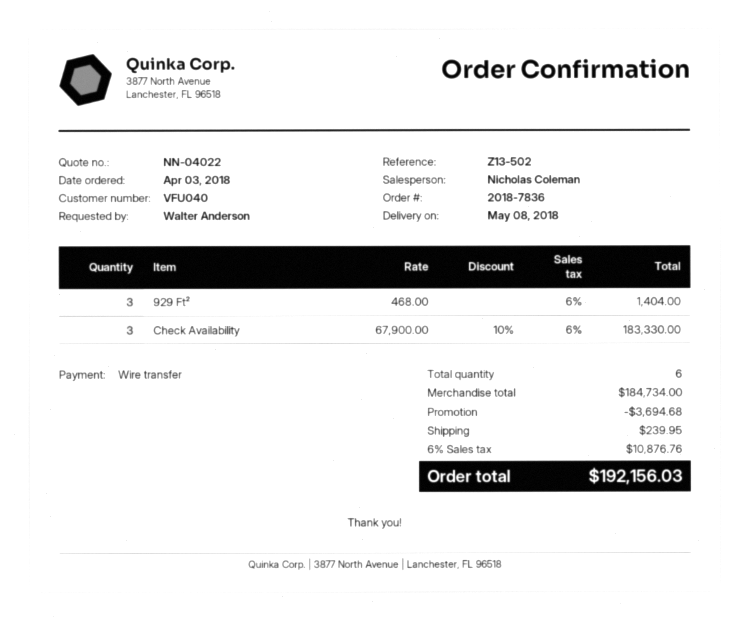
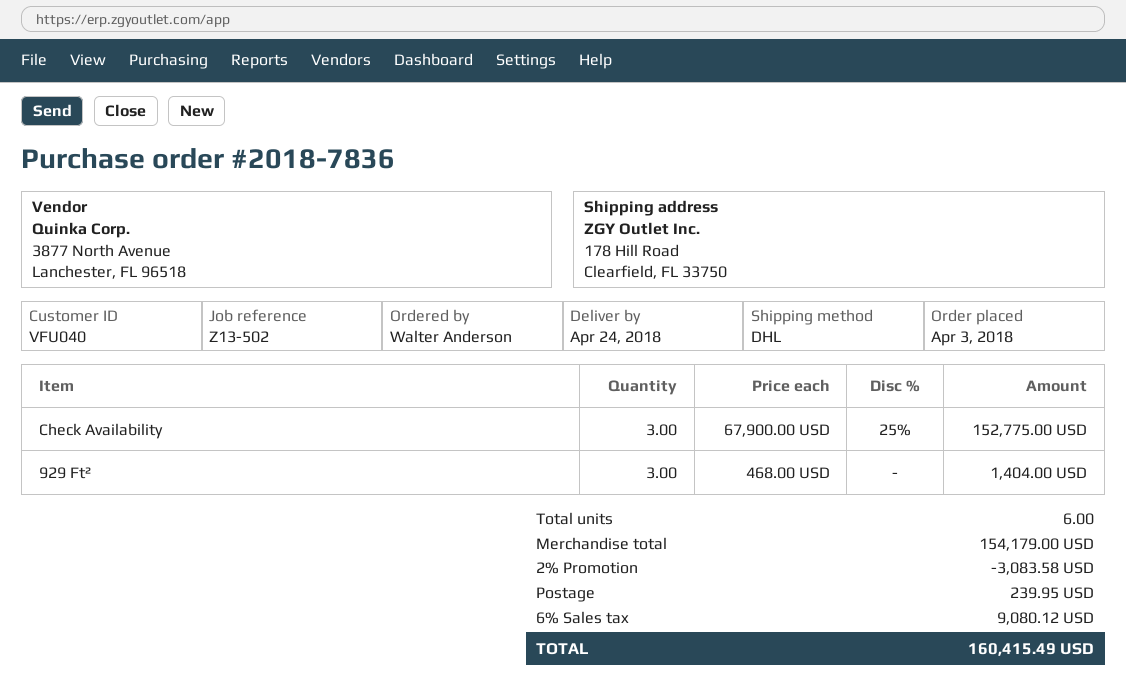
delivery date: 2018-05-08 -> 2018-04-24
Check Availability: 3 x 67900.00 - 10% = 183330.00 -> 3 x 67900.00 - 25% = 152775.00
subtotal: 184734.00 -> 154179.00
discount: 3694.68 -> 3083.58
tax: 6% = 10876.76 -> 6% = 9080.12
total: 192156.03 -> 160415.49

